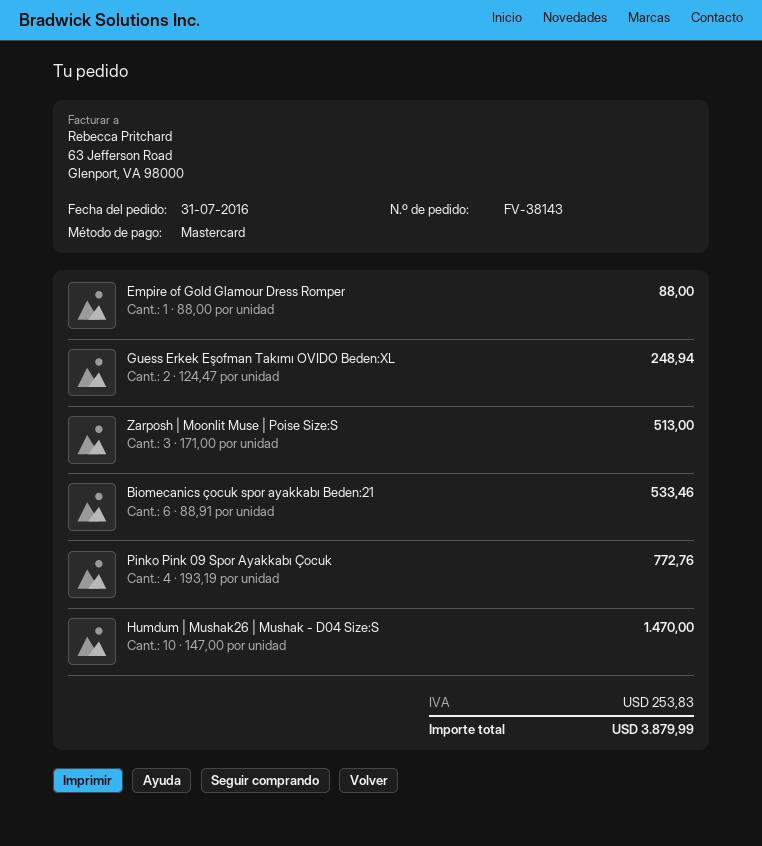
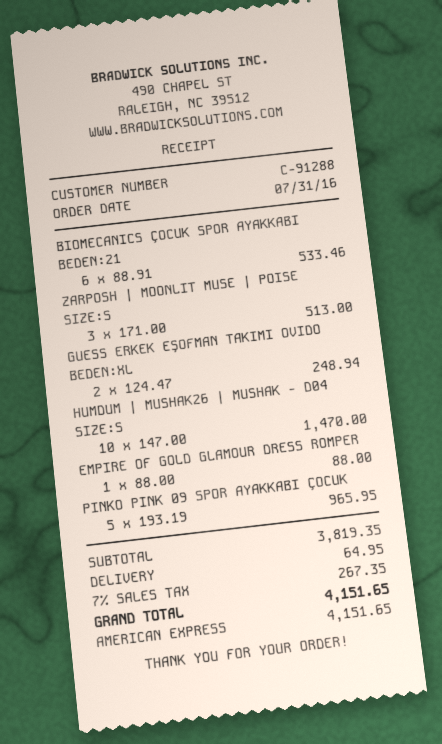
payment method: Mastercard -> American Express
Pinko Pink 09 Spor Ayakkabı Çocuk: 4 x 193.19 = 772.76 -> 5 x 193.19 = 965.95
shipping: none -> 64.95
tax: 253.83 -> 267.35
total: 3879.99 -> 4151.65

